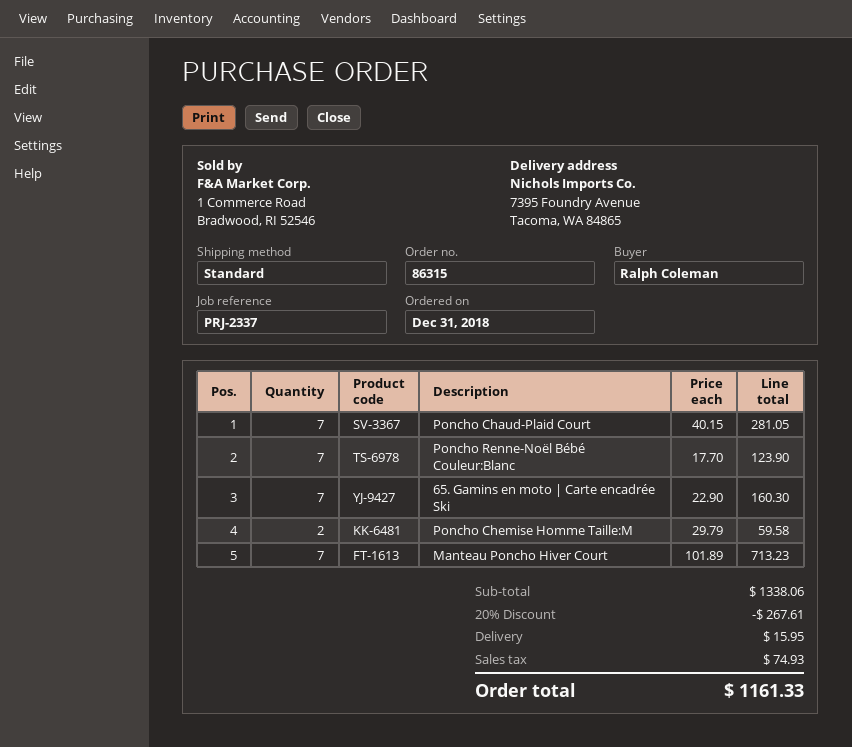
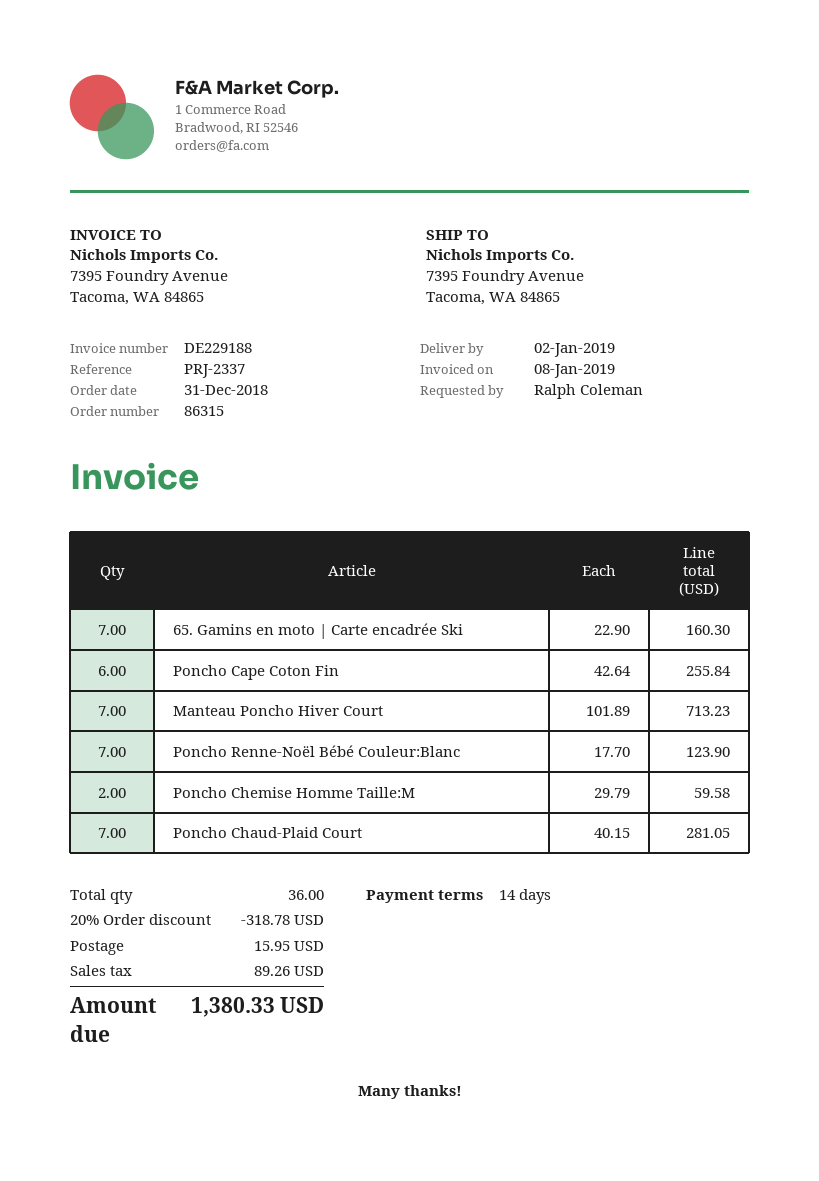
Poncho Cape Coton Fin: none -> 6 x 42.64 = 255.84
discount: 20% = 267.61 -> 20% = 318.78
tax: 74.93 -> 89.26
total: 1161.33 -> 1380.33

